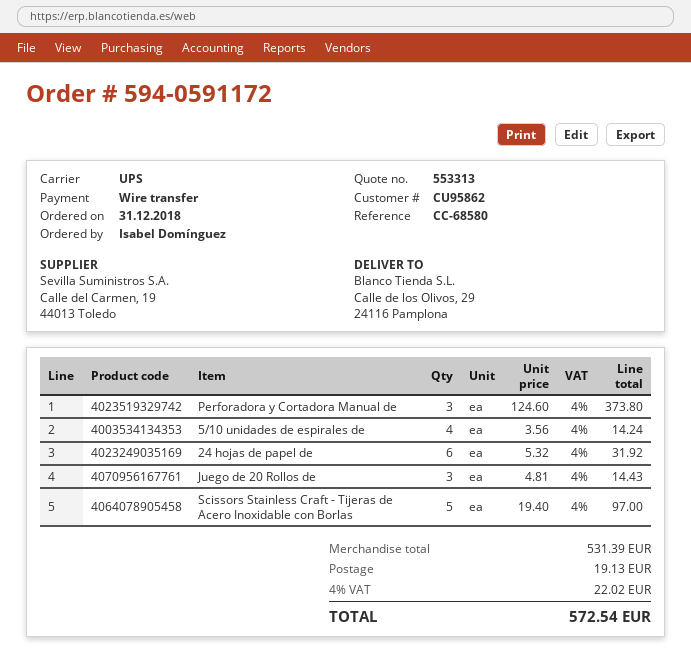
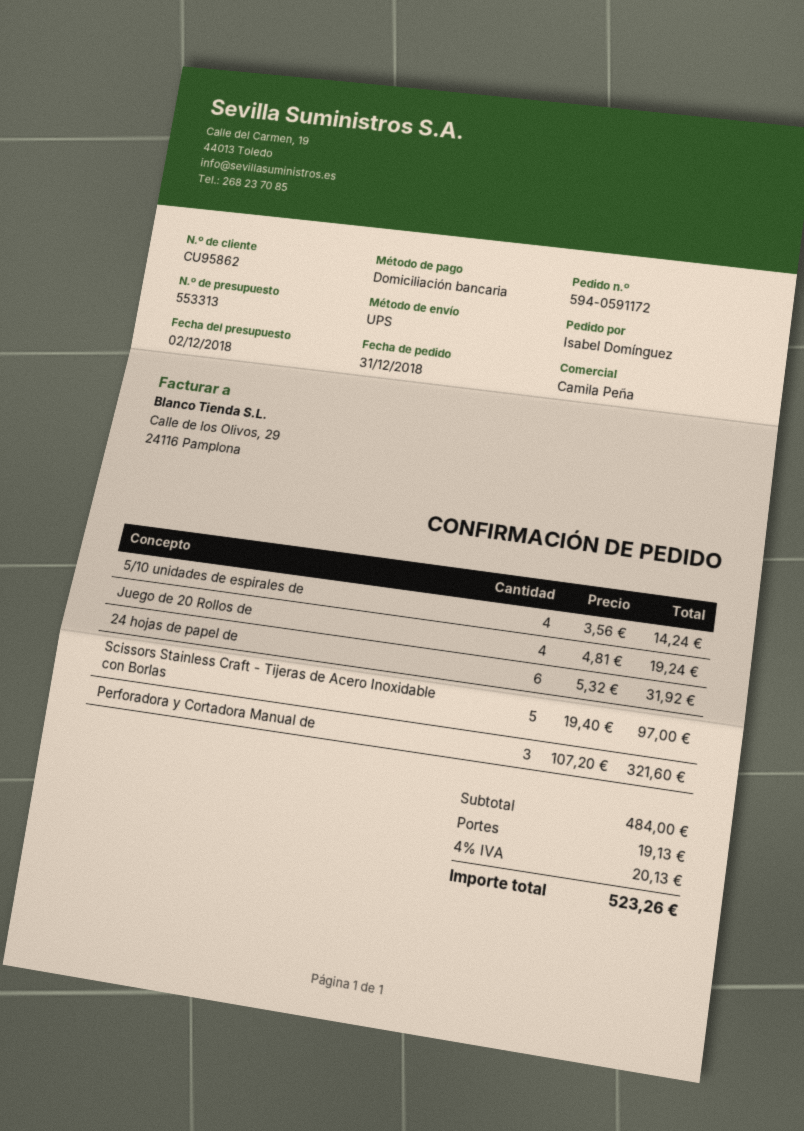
payment method: bank transfer -> direct debit
Perforadora y Cortadora Manual de: 3 x 124.60 = 373.80 -> 3 x 107.20 = 321.60
Juego de 20 Rollos de: 3 x 4.81 = 14.43 -> 4 x 4.81 = 19.24
subtotal: 531.39 -> 484.00
tax: 4% = 22.02 -> 4% = 20.13
total: 572.54 -> 523.26

